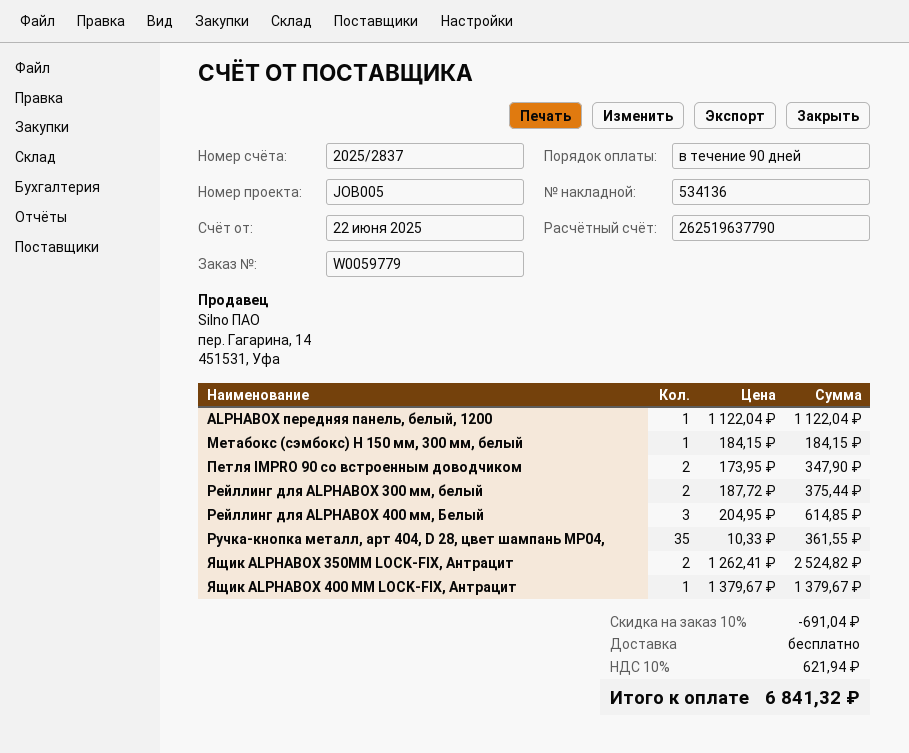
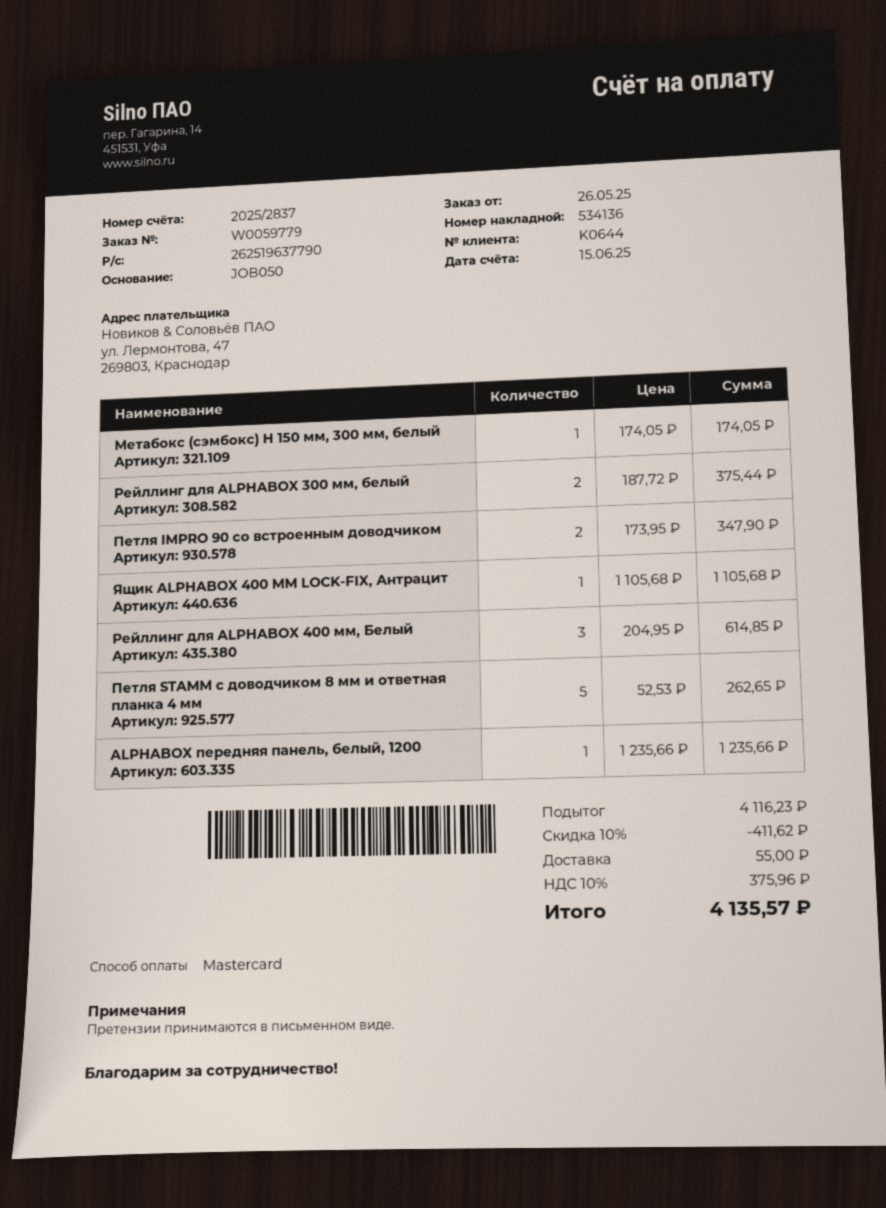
invoice date: 2025-06-22 -> 2025-06-15
reference: JOB005 -> JOB050
ALPHABOX передняя панель, белый, 1200: 1 x 1122.04 = 1122.04 -> 1 x 1235.66 = 1235.66
Метабокс (сэмбокс) Н 150 мм, 300 мм, белый: 1 x 184.15 = 184.15 -> 1 x 174.05 = 174.05
Ручка-кнопка металл, арт 404, D 28, цвет шампань MP04,: 35 x 10.33 = 361.55 -> none
Ящик ALPHABOX 350MM LOCK-FIX, Антрацит: 2 x 1262.41 = 2524.82 -> none
Ящик ALPHABOX 400 MM LOCK-FIX, Антрацит: 1 x 1379.67 = 1379.67 -> 1 x 1105.68 = 1105.68
Петля STAMM с доводчиком 8 мм и ответная планка 4 мм: none -> 5 x 52.53 = 262.65
discount: 10% = 691.04 -> 10% = 411.62
shipping: 0.00 -> 55.00
tax: 10% = 621.94 -> 10% = 375.96
total: 6841.32 -> 4135.57

